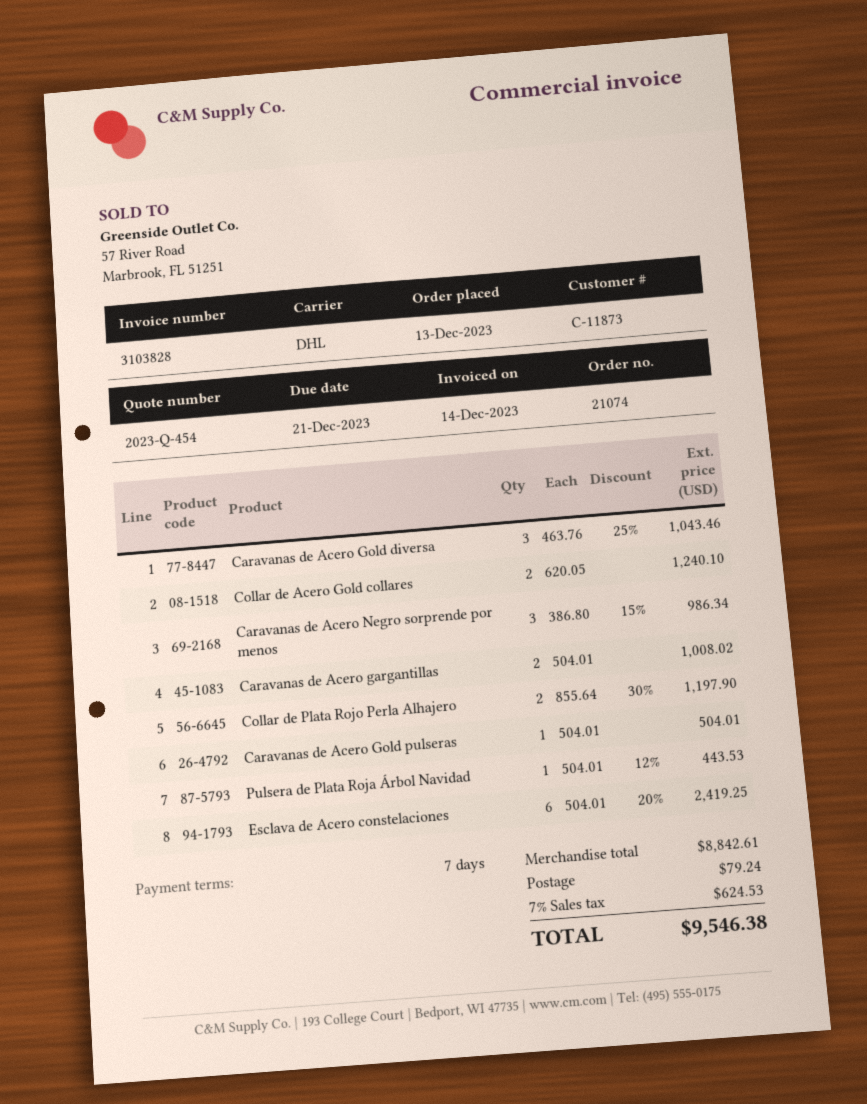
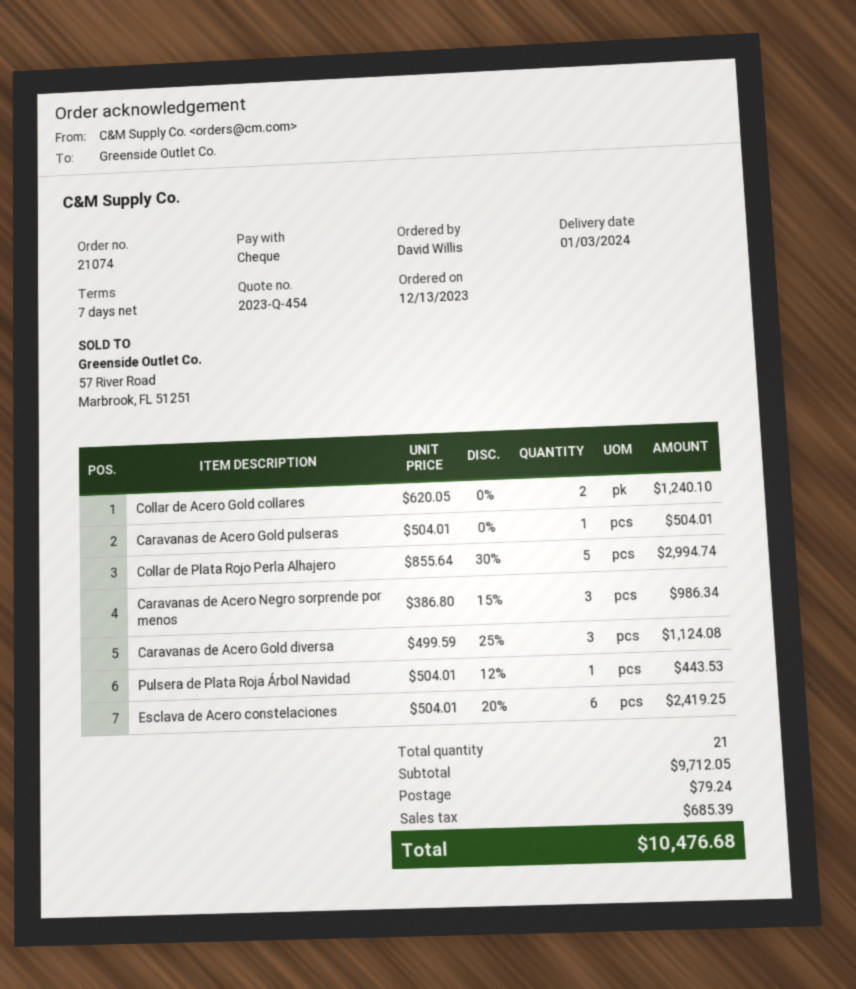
Caravanas de Acero Gold diversa: 3 x 463.76 - 25% = 1043.46 -> 3 x 499.59 - 25% = 1124.08
Caravanas de Acero gargantillas: 2 x 504.01 = 1008.02 -> none
Collar de Plata Rojo Perla Alhajero: 2 x 855.64 - 30% = 1197.90 -> 5 x 855.64 - 30% = 2994.74
subtotal: 8842.61 -> 9712.05
tax: 624.53 -> 685.39
total: 9546.38 -> 10476.68

